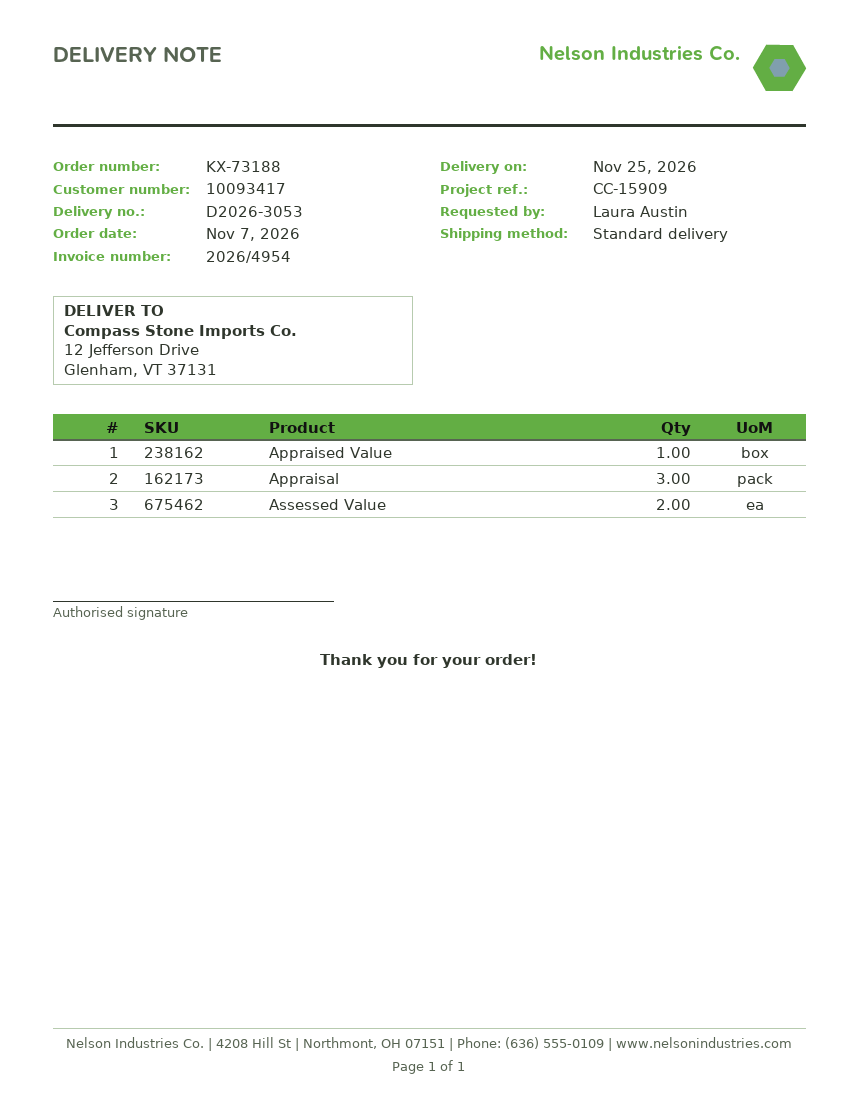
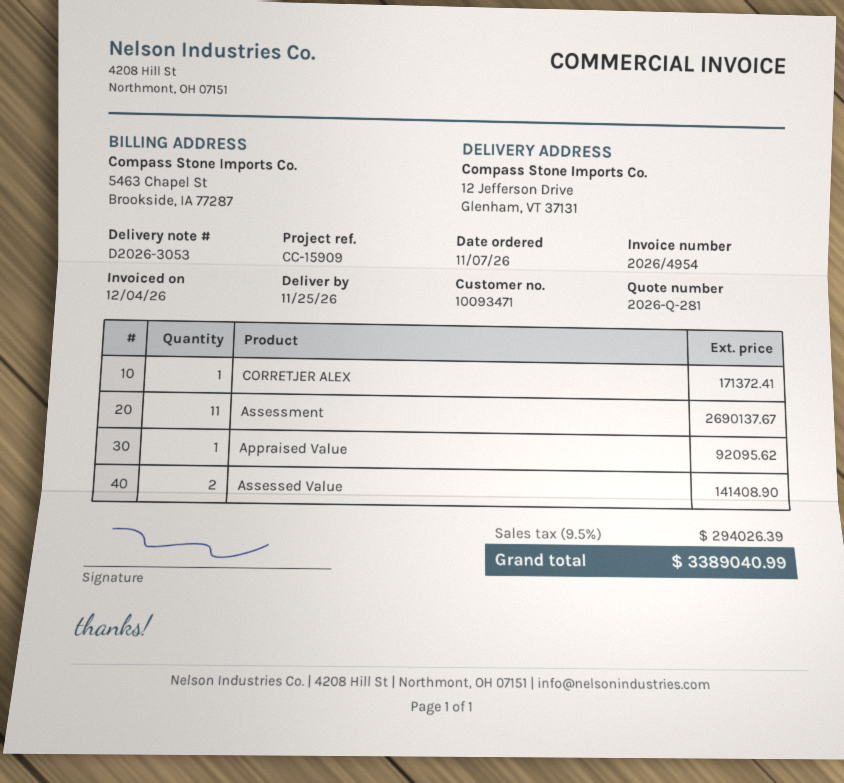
customer number: 10093417 -> 10093471
Appraisal: 3 -> none
CORRETJER ALEX: none -> 1
Assessment: none -> 11

